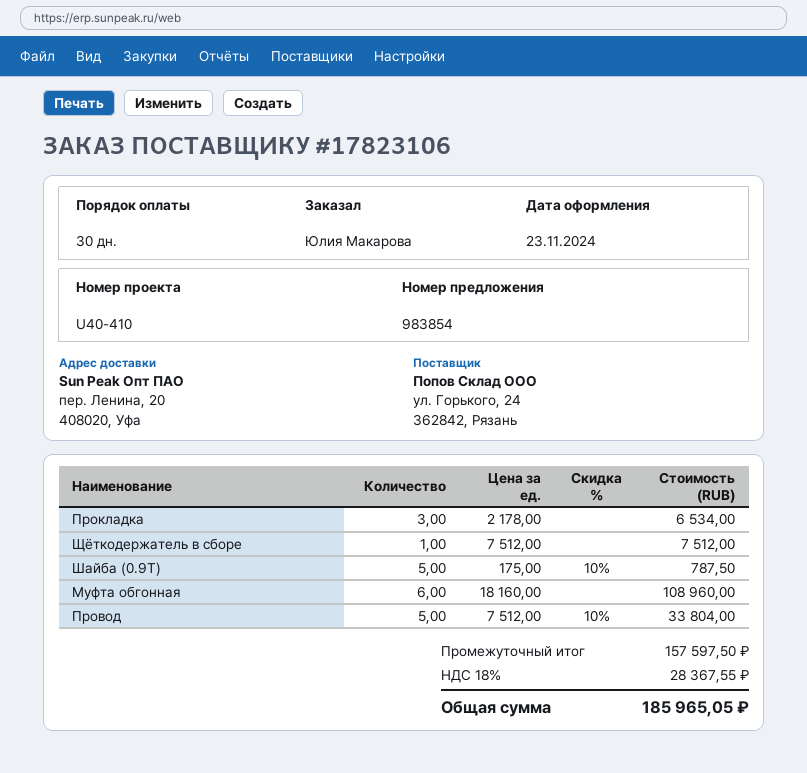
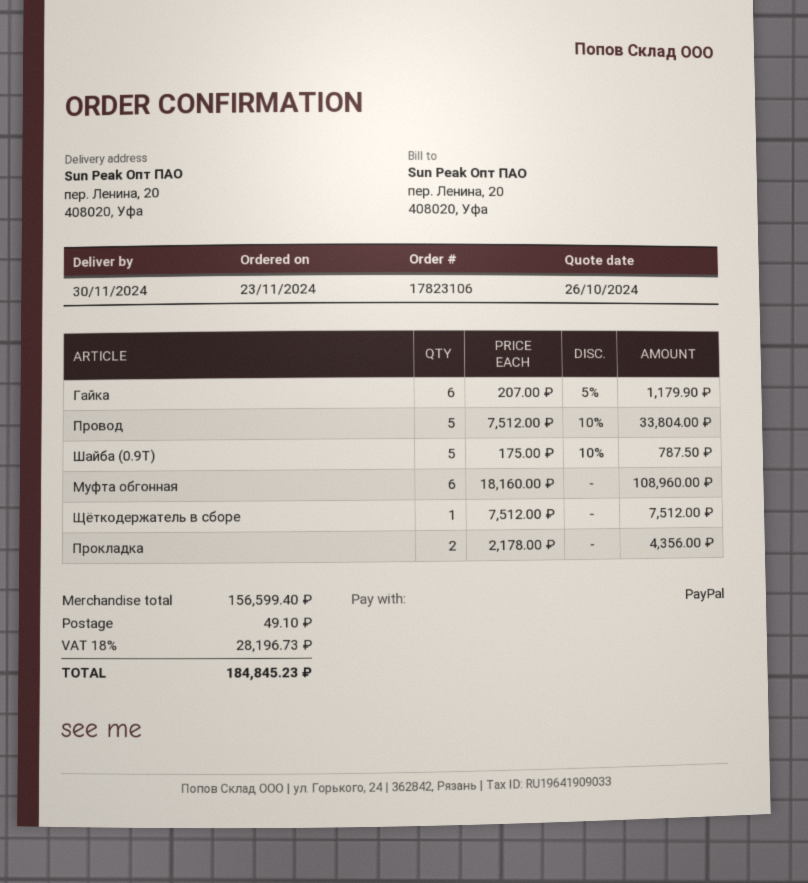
Прокладка: 3 x 2178.00 = 6534.00 -> 2 x 2178.00 = 4356.00
Гайка: none -> 6 x 207.00 - 5% = 1179.90
subtotal: 157597.50 -> 156599.40
shipping: none -> 49.10
tax: 18% = 28367.55 -> 18% = 28196.73
total: 185965.05 -> 184845.23

